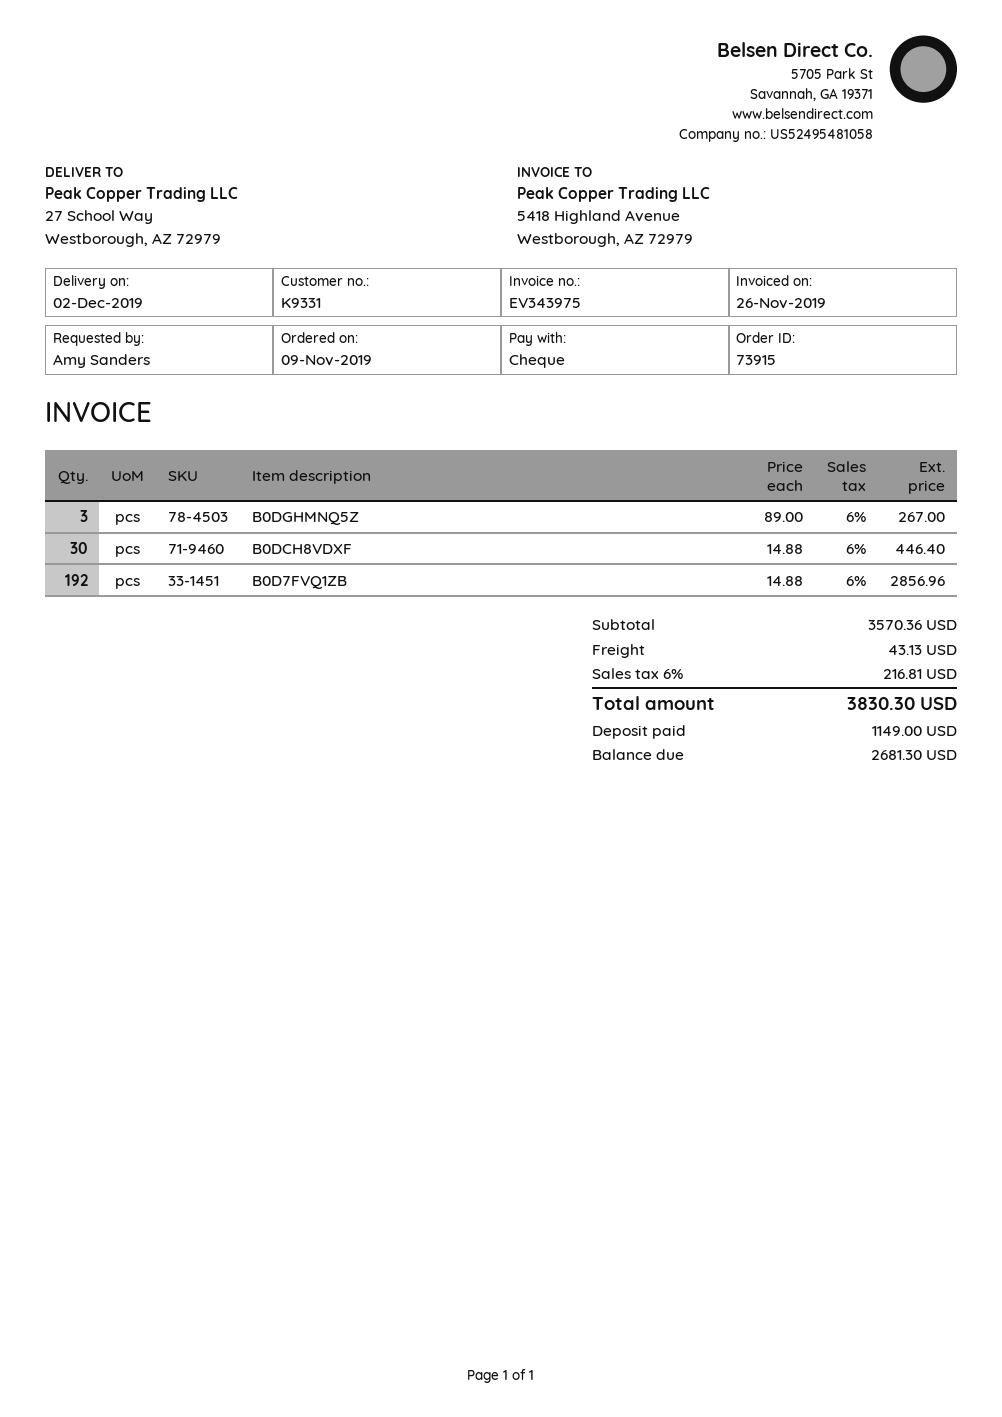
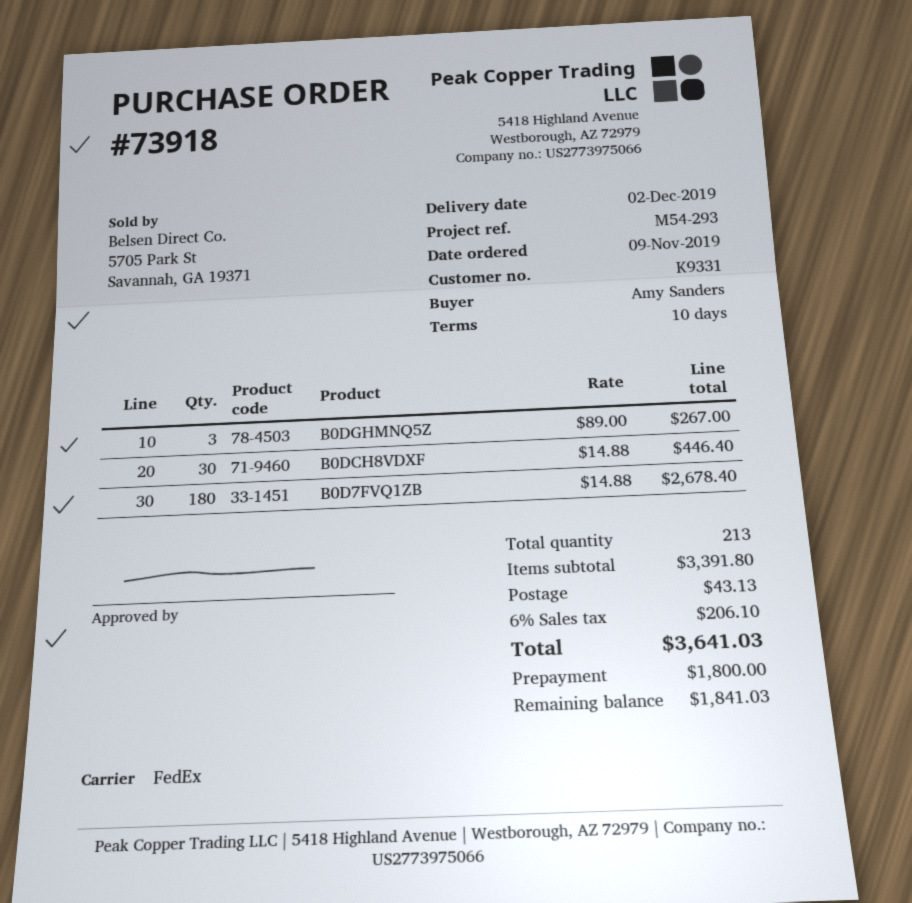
order number: 73915 -> 73918
B0D7FVQ1ZB: 192 x 14.88 = 2856.96 -> 180 x 14.88 = 2678.40
subtotal: 3570.36 -> 3391.80
tax: 6% = 216.81 -> 6% = 206.10
total: 3830.30 -> 3641.03
deposit: 1149.00 -> 1800.00
balance: 2681.30 -> 1841.03

